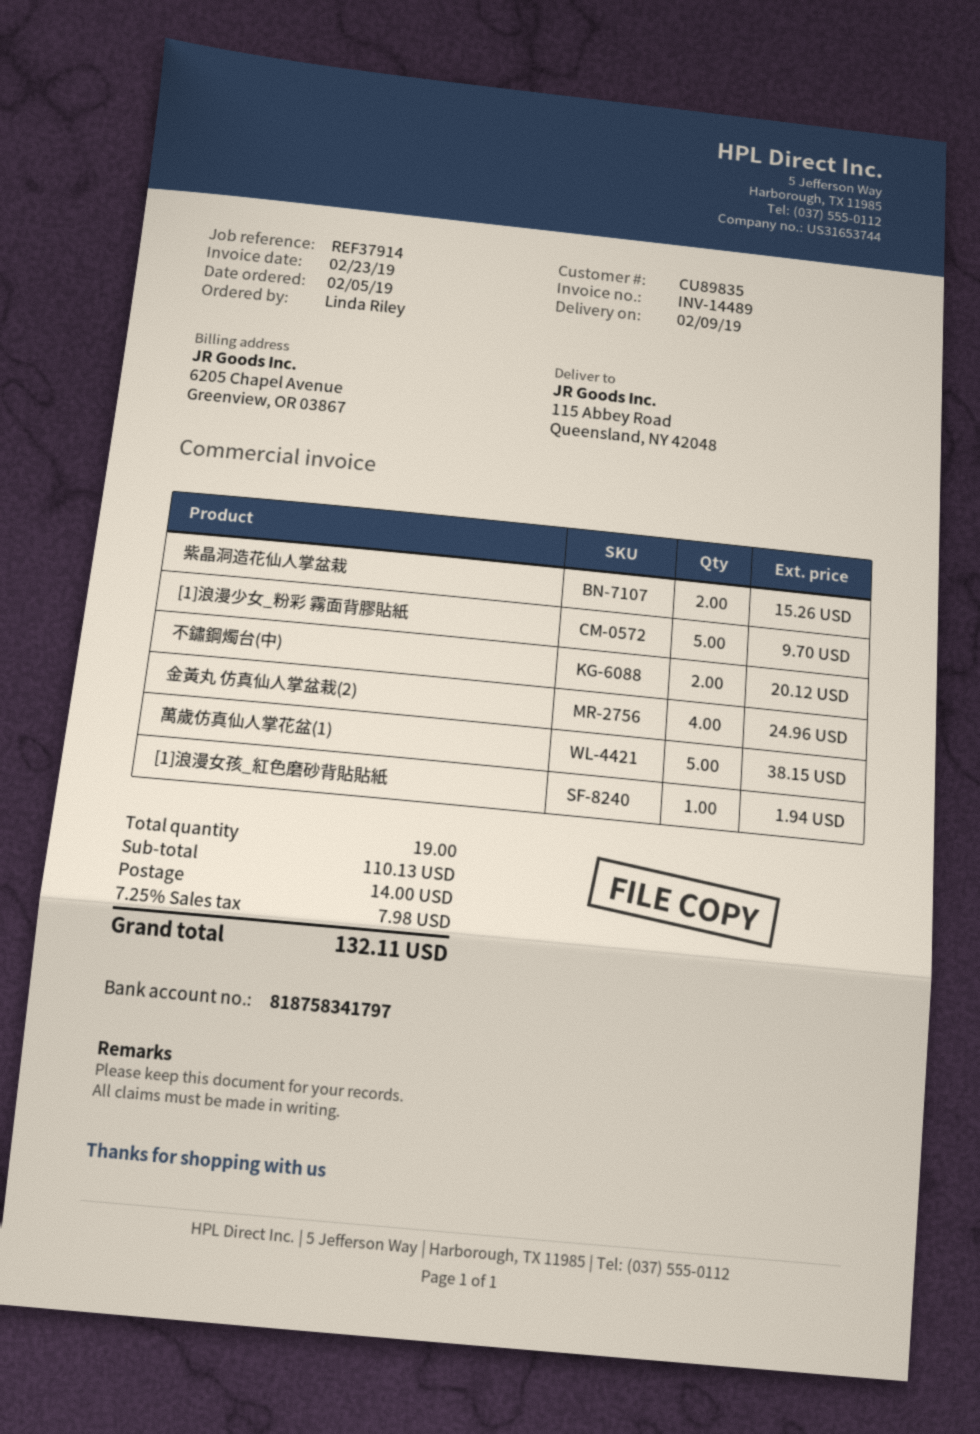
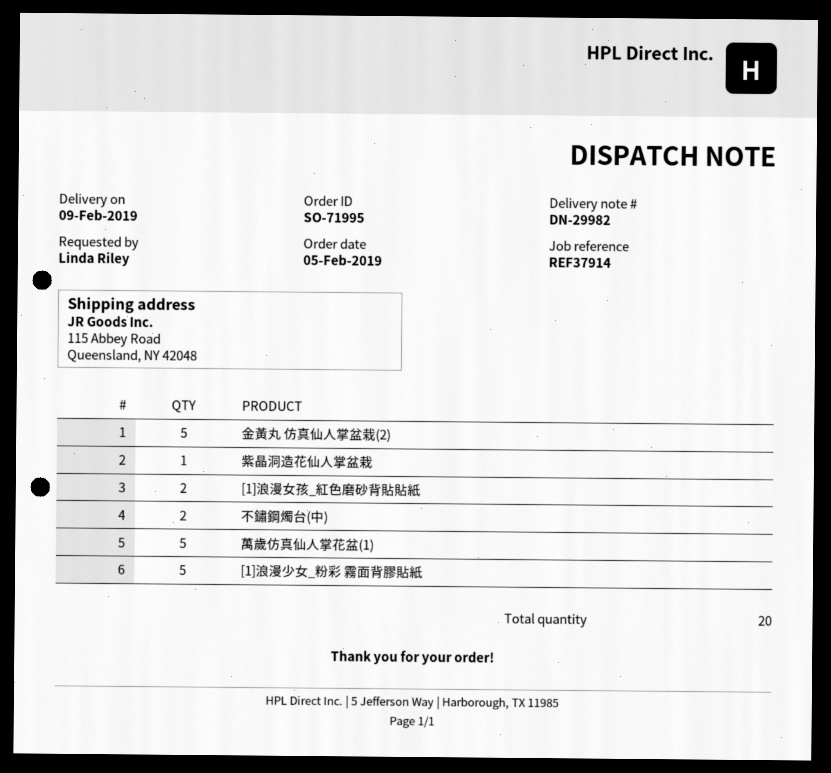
紫晶洞造花仙人掌盆栽: 2 -> 1
金黃丸 仿真仙人掌盆栽(2): 4 -> 5
[1]浪漫女孩_紅色磨砂背貼貼紙: 1 -> 2
total quantity: 19 -> 20

